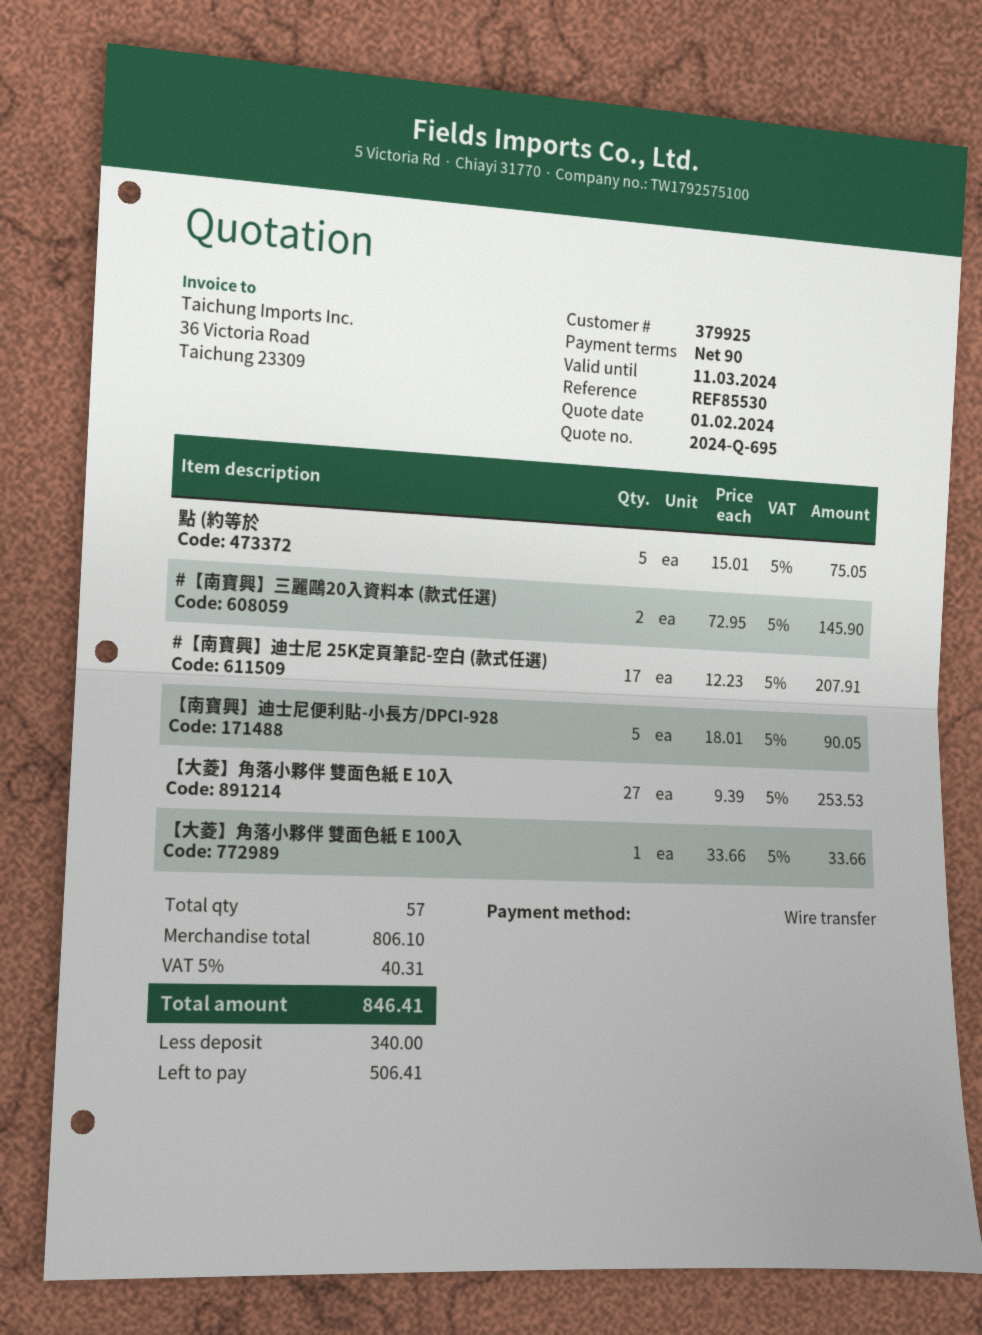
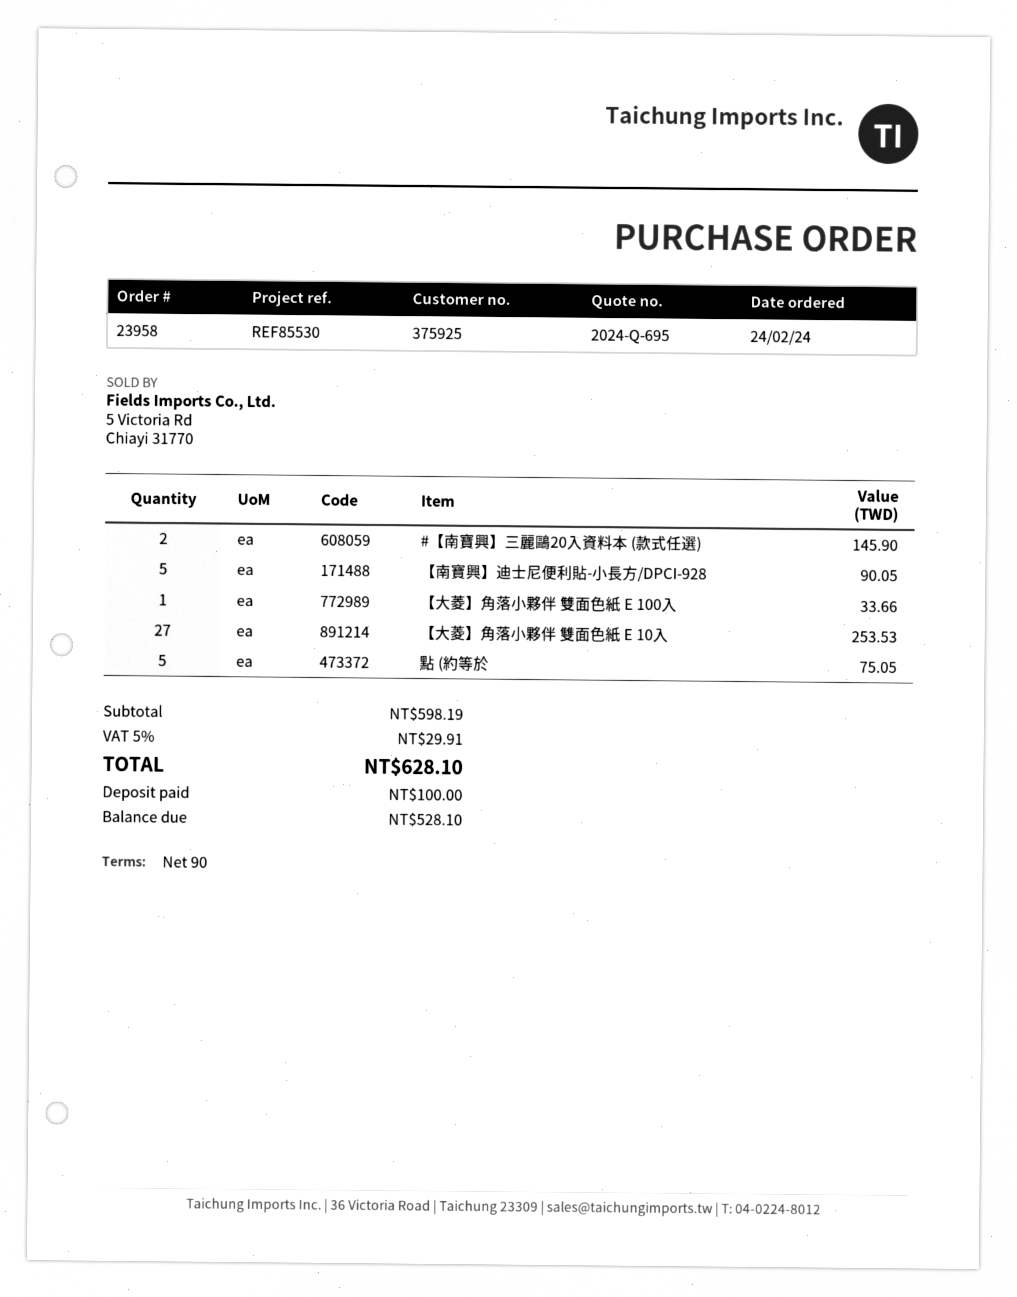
customer number: 379925 -> 375925
#【南寶興】迪士尼 25K定頁筆記-空白 (款式任選): 17 for 207.91 -> none
subtotal: 806.10 -> 598.19
tax: 5% = 40.31 -> 5% = 29.91
total: 846.41 -> 628.10
deposit: 340.00 -> 100.00
balance: 506.41 -> 528.10

